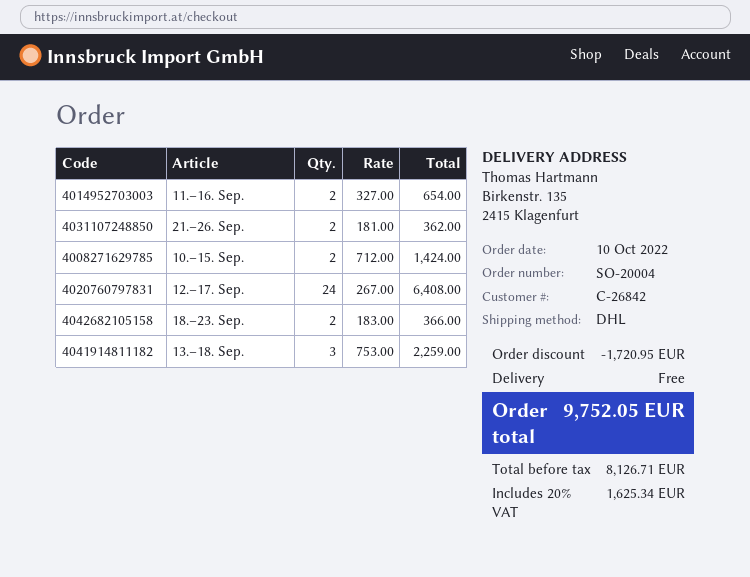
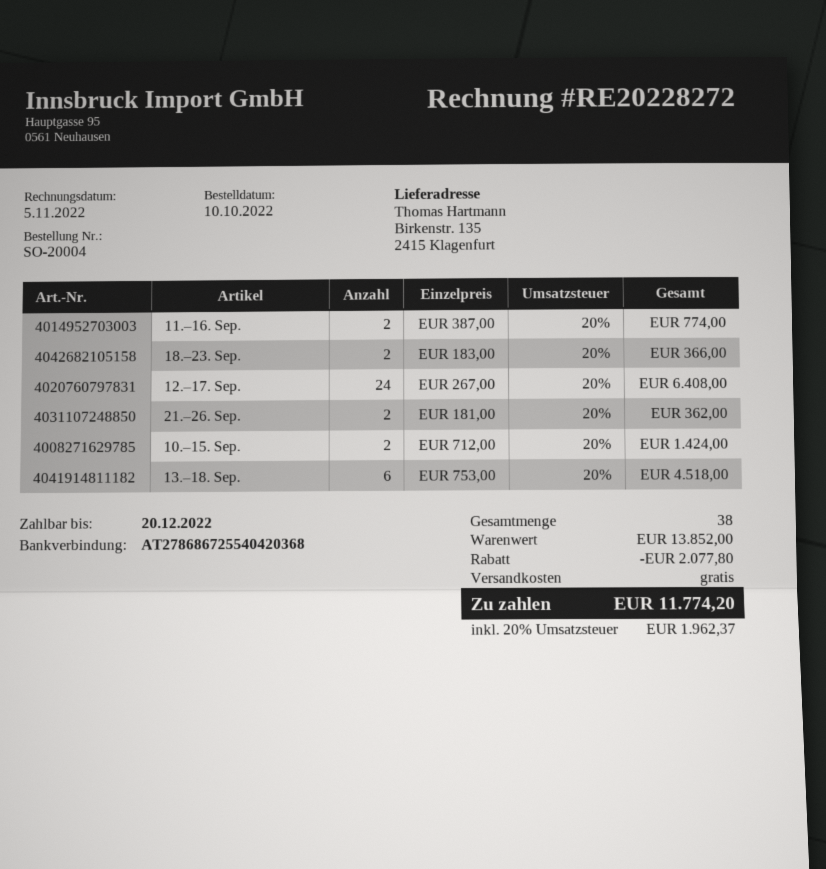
11.–16. Sep.: 2 x 327.00 = 654.00 -> 2 x 387.00 = 774.00
13.–18. Sep.: 3 x 753.00 = 2259.00 -> 6 x 753.00 = 4518.00
discount: 1720.95 -> 2077.80
tax: 20% = 1625.34 -> 20% = 1962.37
total: 9752.05 -> 11774.20

